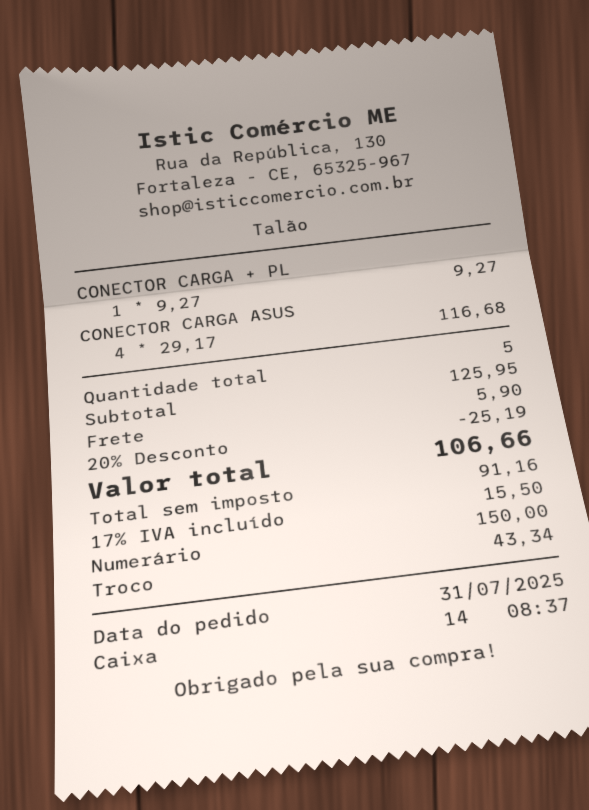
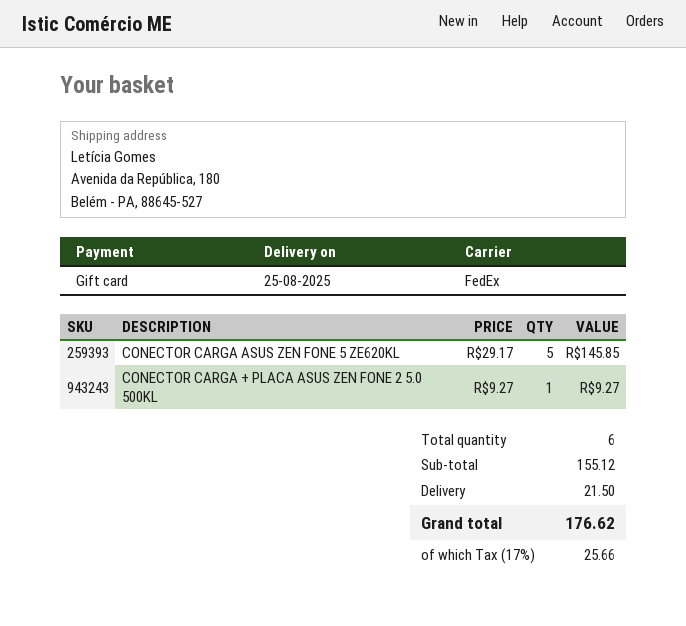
payment method: cash -> gift card
CONECTOR CARGA ASUS: 4 x 29.17 = 116.68 -> 5 x 29.17 = 145.85
total quantity: 5 -> 6
subtotal: 125.95 -> 155.12
discount: 20% = 25.19 -> none
shipping: 5.90 -> 21.50
tax: 17% = 15.50 -> 17% = 25.66
total: 106.66 -> 176.62

